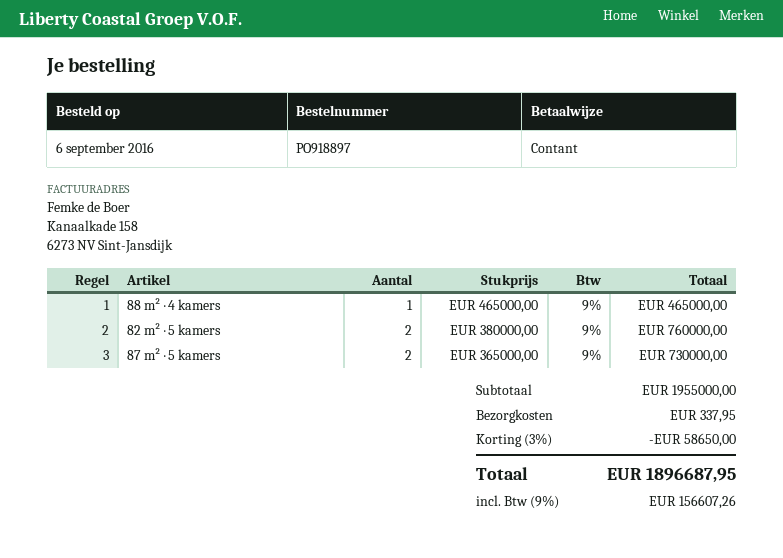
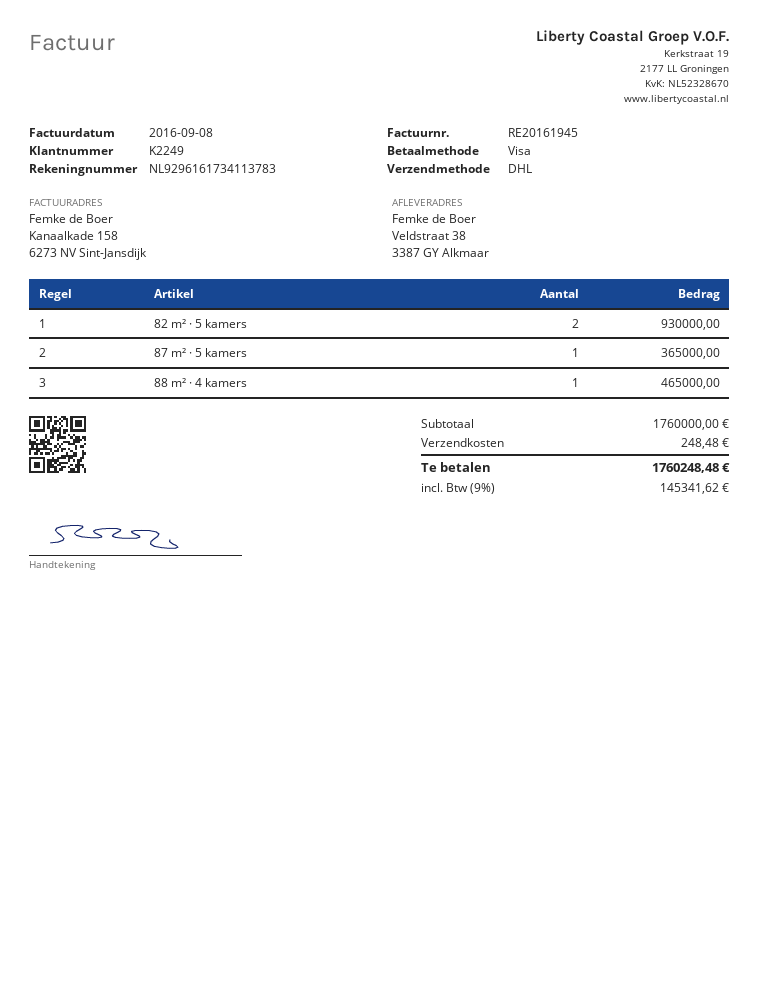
payment method: cash -> Visa
82 m² · 5 kamers: 2 for 760000.00 -> 2 for 930000.00
87 m² · 5 kamers: 2 for 730000.00 -> 1 for 365000.00
subtotal: 1955000.00 -> 1760000.00
discount: 3% = 58650.00 -> none
shipping: 337.95 -> 248.48
tax: 9% = 156607.26 -> 9% = 145341.62
total: 1896687.95 -> 1760248.48

